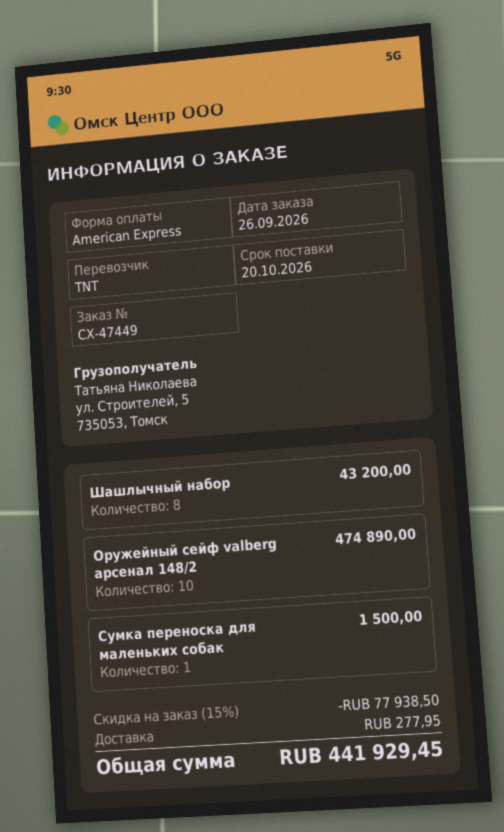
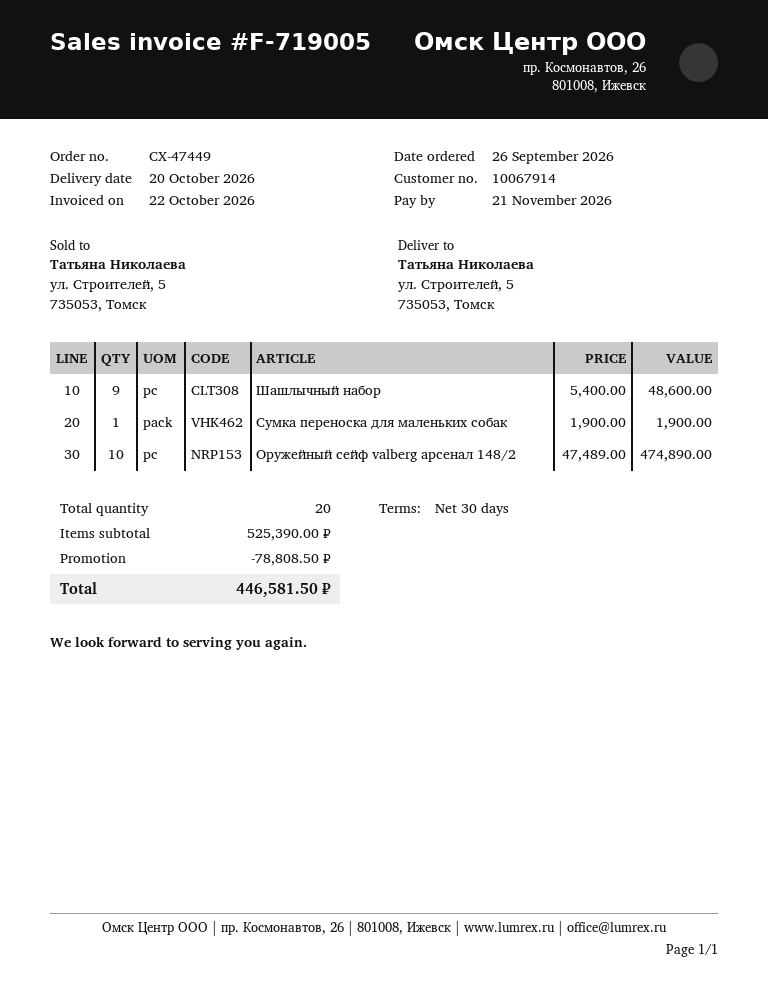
Шашлычный набор: 8 for 43200.00 -> 9 for 48600.00
Сумка переноска для маленьких собак: 1 for 1500.00 -> 1 for 1900.00
discount: 77938.50 -> 78808.50
shipping: 277.95 -> none
total: 441929.45 -> 446581.50

